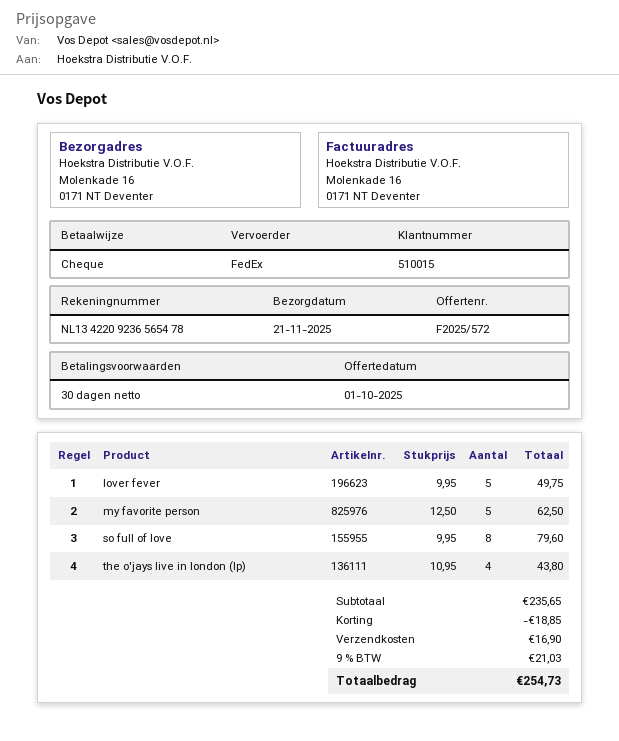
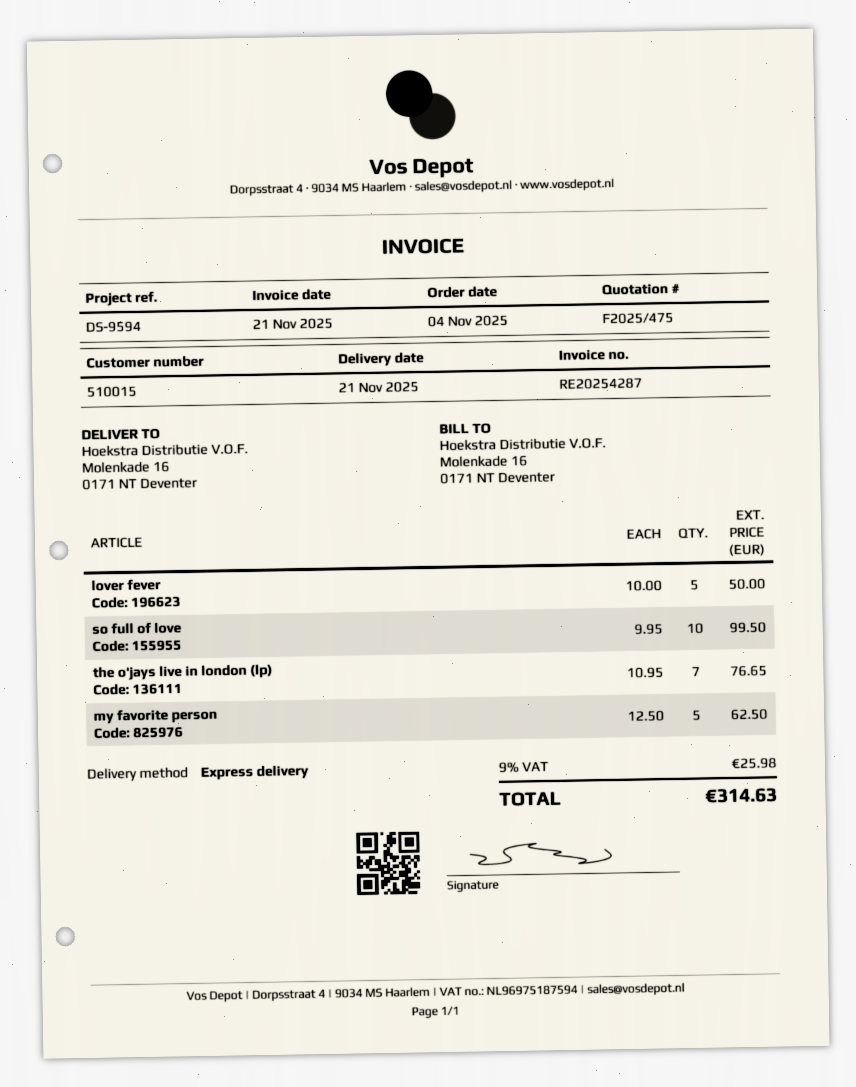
quote number: F2025/572 -> F2025/475
shipping method: FedEx -> express
lover fever: 5 x 9.95 = 49.75 -> 5 x 10.00 = 50.00
so full of love: 8 x 9.95 = 79.60 -> 10 x 9.95 = 99.50
the o'jays live in london (lp): 4 x 10.95 = 43.80 -> 7 x 10.95 = 76.65
discount: 18.85 -> none
shipping: 16.90 -> none
tax: 9% = 21.03 -> 9% = 25.98
total: 254.73 -> 314.63

